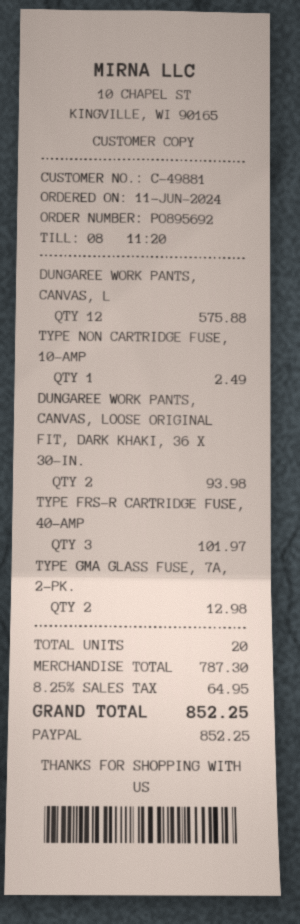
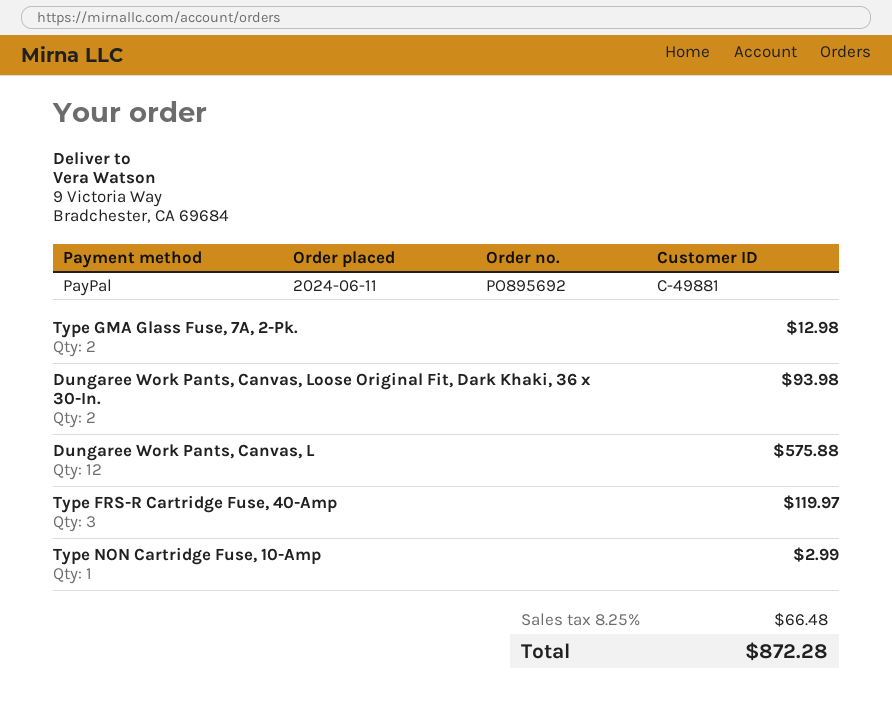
TYPE NON CARTRIDGE FUSE, 10-AMP: 1 for 2.49 -> 1 for 2.99
TYPE FRS-R CARTRIDGE FUSE, 40-AMP: 3 for 101.97 -> 3 for 119.97
tax: 8.25% = 64.95 -> 8.25% = 66.48
total: 852.25 -> 872.28

